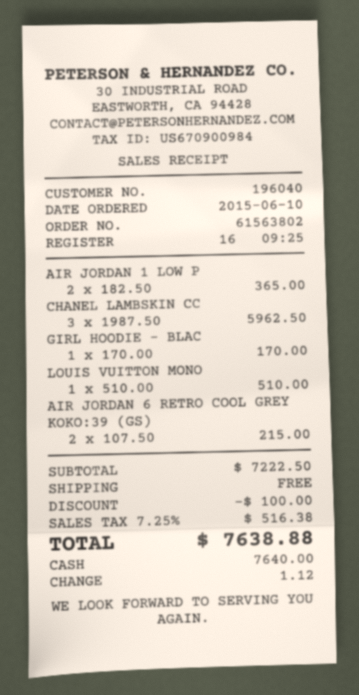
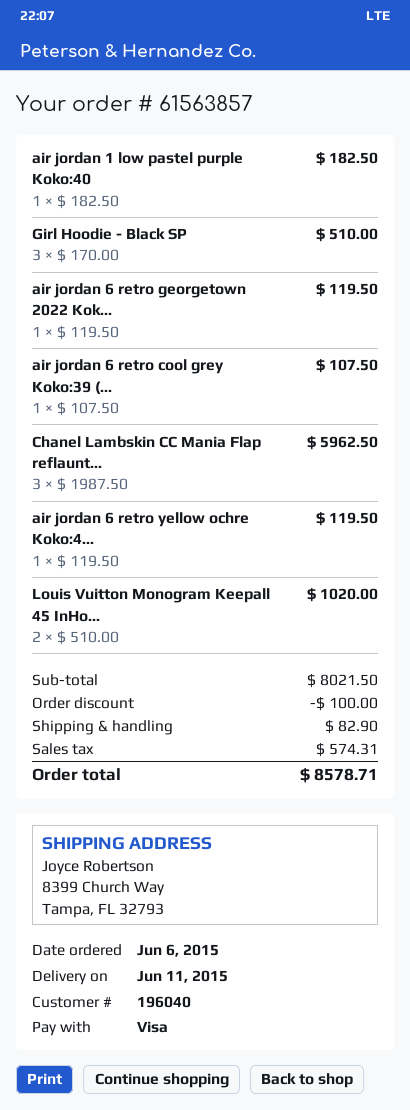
order number: 61563802 -> 61563857
order date: 2015-06-10 -> 2015-06-06
payment method: cash -> Visa
AIR JORDAN 1 LOW P: 2 x 182.50 = 365.00 -> 1 x 182.50 = 182.50
GIRL HOODIE - BLAC: 1 x 170.00 = 170.00 -> 3 x 170.00 = 510.00
LOUIS VUITTON MONO: 1 x 510.00 = 510.00 -> 2 x 510.00 = 1020.00
AIR JORDAN 6 RETRO COOL GREY KOKO:39 (GS): 2 x 107.50 = 215.00 -> 1 x 107.50 = 107.50
air jordan 6 retro georgetown 2022 Kok...: none -> 1 x 119.50 = 119.50
air jordan 6 retro yellow ochre Koko:4...: none -> 1 x 119.50 = 119.50
subtotal: 7222.50 -> 8021.50
shipping: 0.00 -> 82.90
tax: 516.38 -> 574.31
total: 7638.88 -> 8578.71

